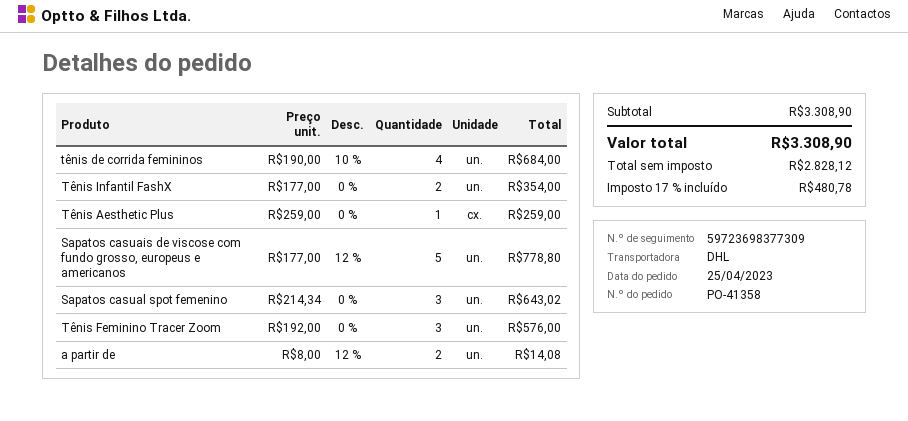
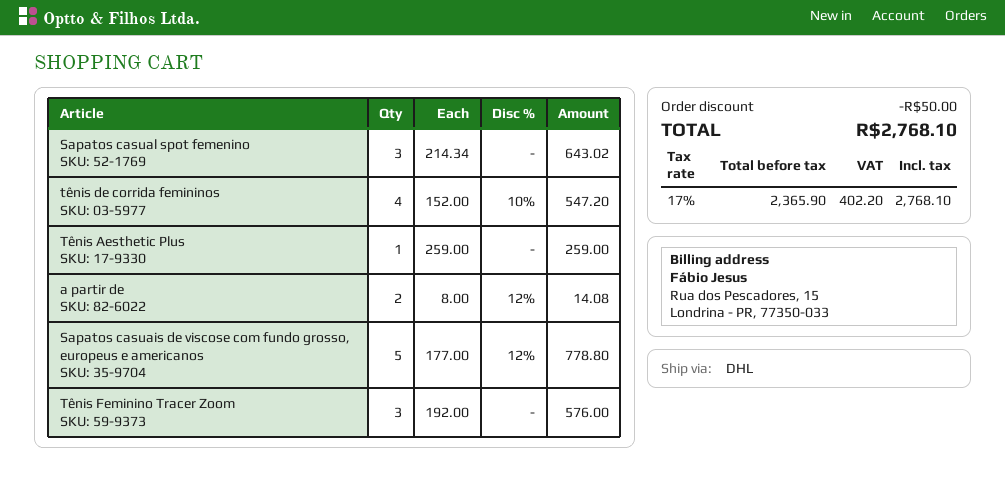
tênis de corrida femininos: 4 x 190.00 - 10% = 684.00 -> 4 x 152.00 - 10% = 547.20
Tênis Infantil FashX: 2 x 177.00 = 354.00 -> none
discount: none -> 50.00
net: 2828.12 -> 2365.90
tax: 17% = 480.78 -> 17% = 402.20
total: 3308.90 -> 2768.10

